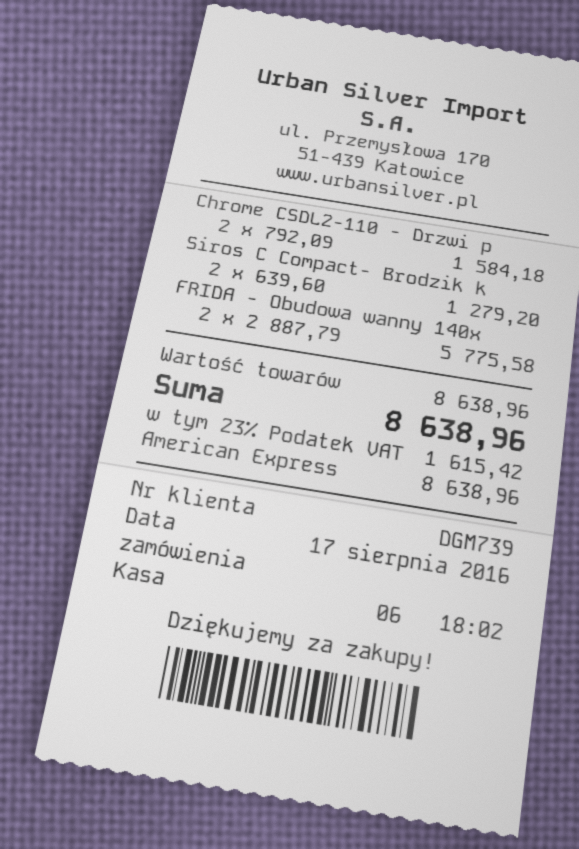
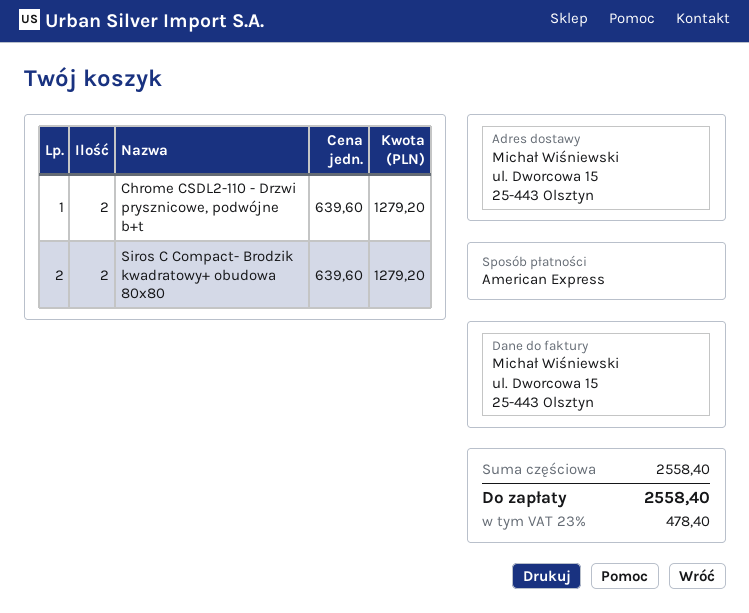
Chrome CSDL2-110 - Drzwi p: 2 x 792.09 = 1584.18 -> 2 x 639.60 = 1279.20
FRIDA - Obudowa wanny 140x: 2 x 2887.79 = 5775.58 -> none
subtotal: 8638.96 -> 2558.40
tax: 23% = 1615.42 -> 23% = 478.40
total: 8638.96 -> 2558.40

